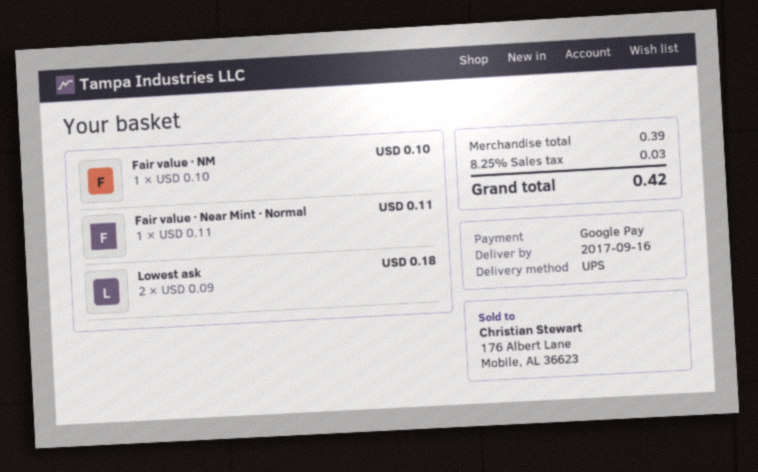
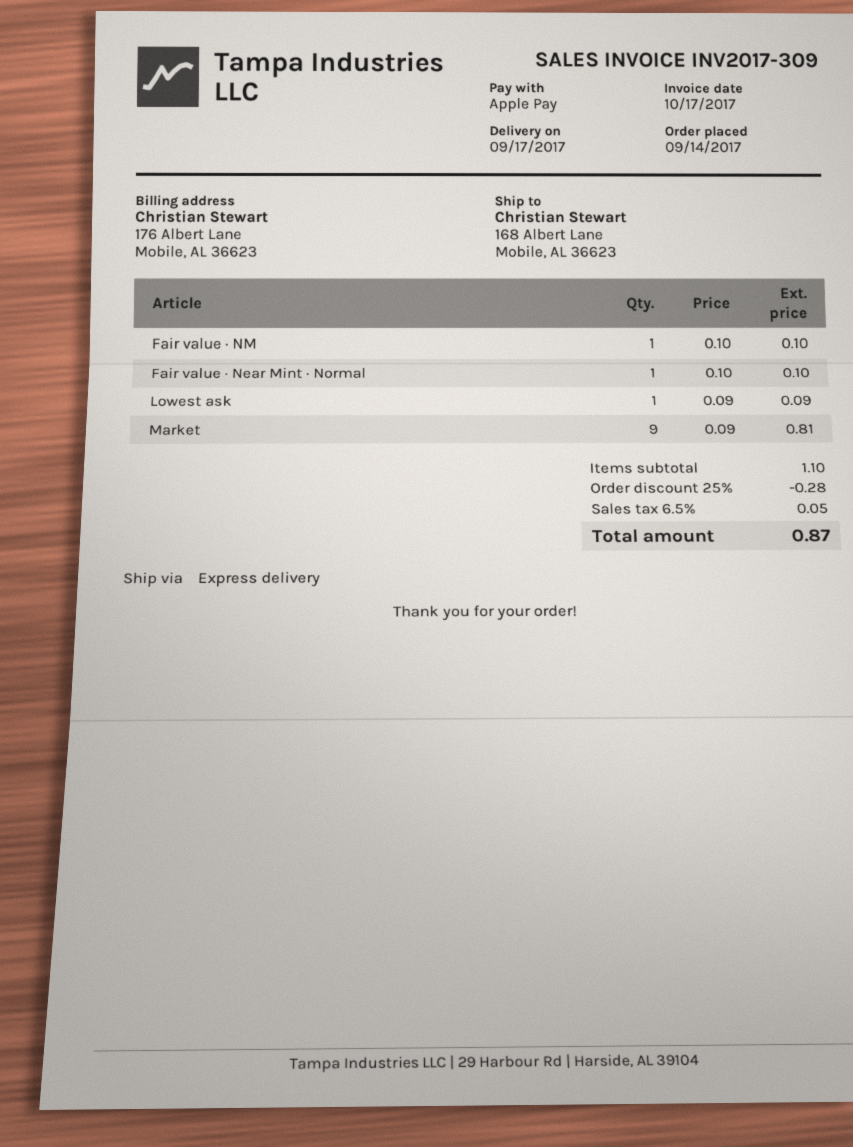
delivery date: 2017-09-16 -> 2017-09-17
payment method: Google Pay -> Apple Pay
shipping method: UPS -> express
Fair value · Near Mint · Normal: 1 x 0.11 = 0.11 -> 1 x 0.10 = 0.10
Lowest ask: 2 x 0.09 = 0.18 -> 1 x 0.09 = 0.09
Market: none -> 9 x 0.09 = 0.81
subtotal: 0.39 -> 1.10
discount: none -> 25% = 0.28
tax: 8.25% = 0.03 -> 6.5% = 0.05
total: 0.42 -> 0.87

